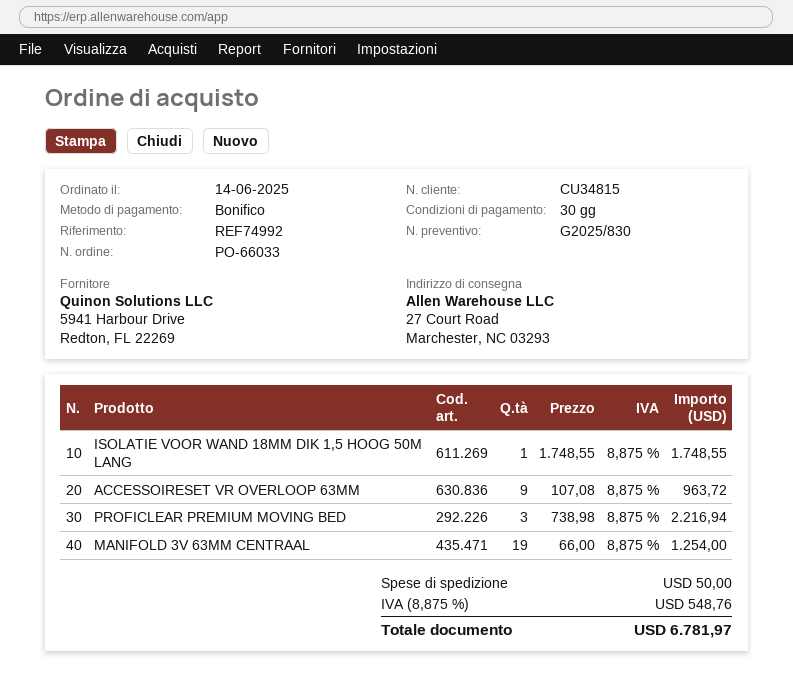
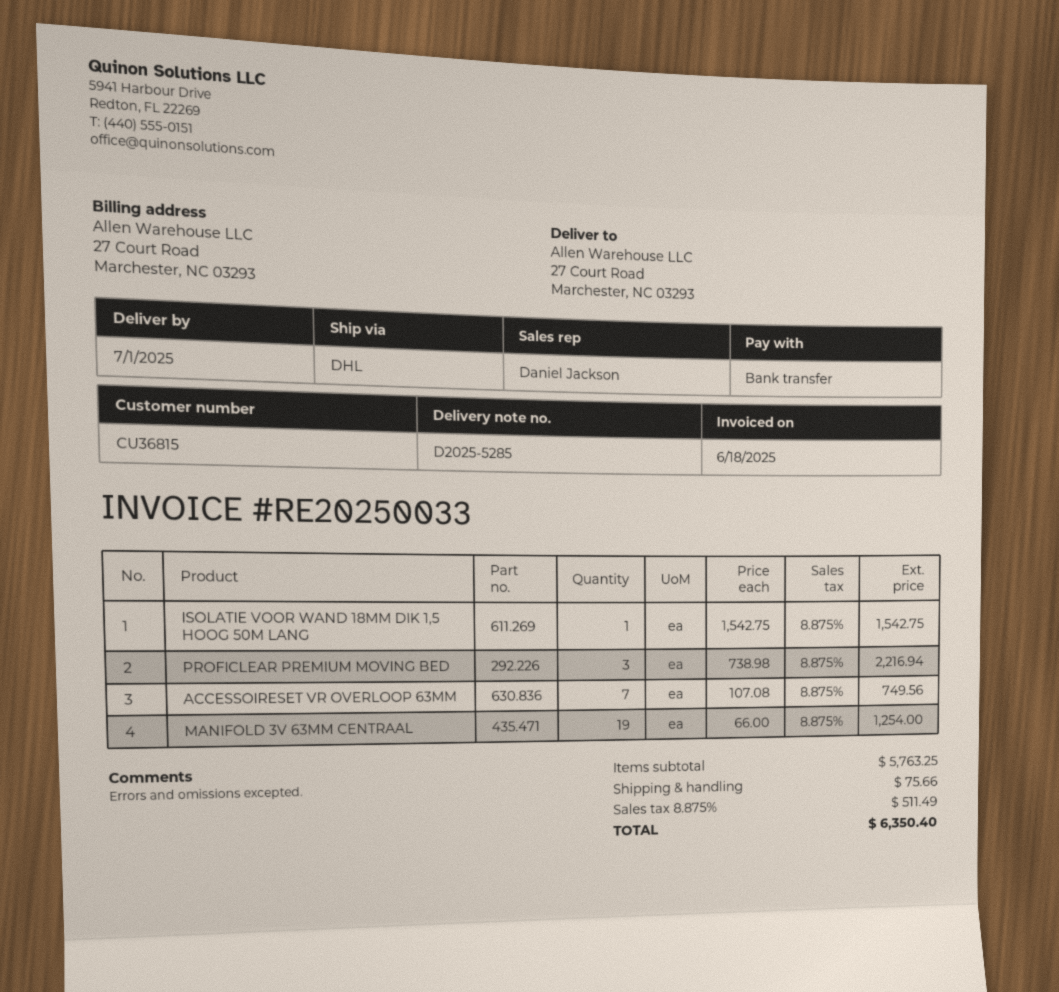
customer number: CU34815 -> CU36815
ISOLATIE VOOR WAND 18MM DIK 1,5 HOOG 50M LANG: 1 x 1748.55 = 1748.55 -> 1 x 1542.75 = 1542.75
ACCESSOIRESET VR OVERLOOP 63MM: 9 x 107.08 = 963.72 -> 7 x 107.08 = 749.56
shipping: 50.00 -> 75.66
tax: 8.875% = 548.76 -> 8.875% = 511.49
total: 6781.97 -> 6350.40

